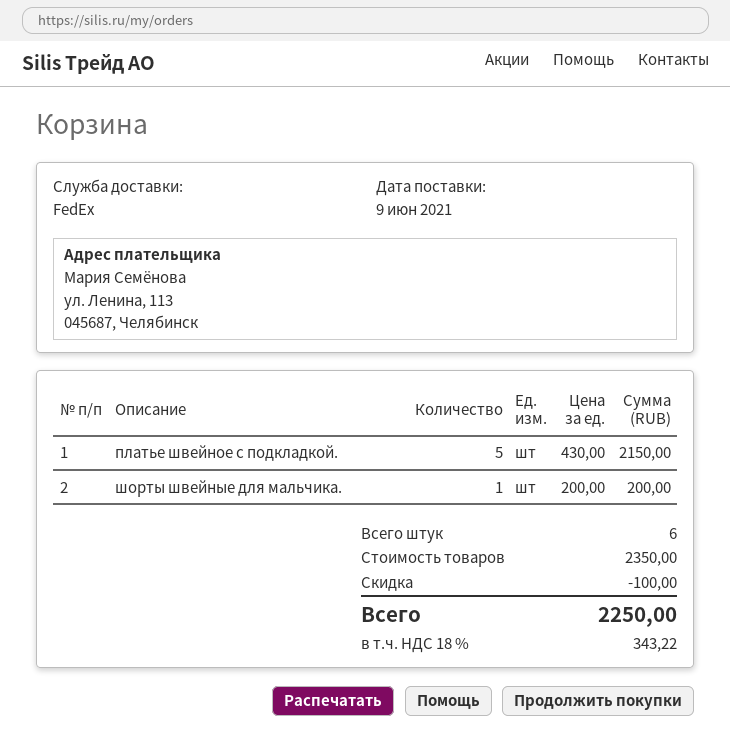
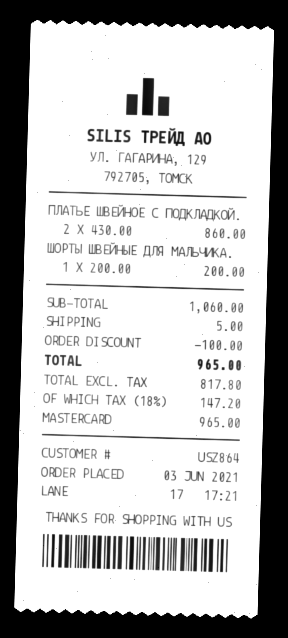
платье швейное с подкладкой.: 5 x 430.00 = 2150.00 -> 2 x 430.00 = 860.00
subtotal: 2350.00 -> 1060.00
shipping: none -> 5.00
tax: 18% = 343.22 -> 18% = 147.20
total: 2250.00 -> 965.00

